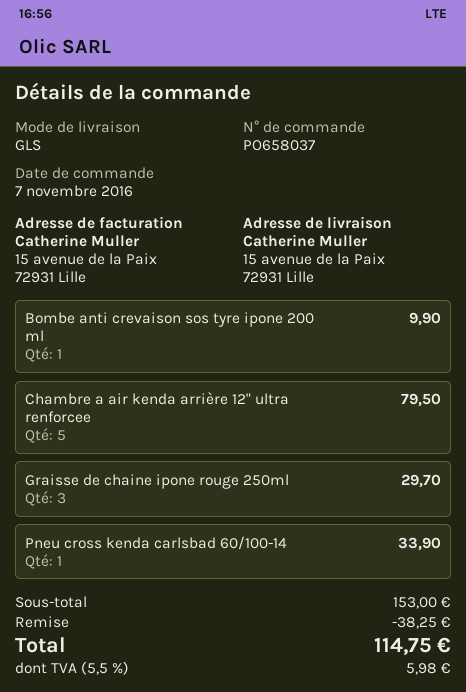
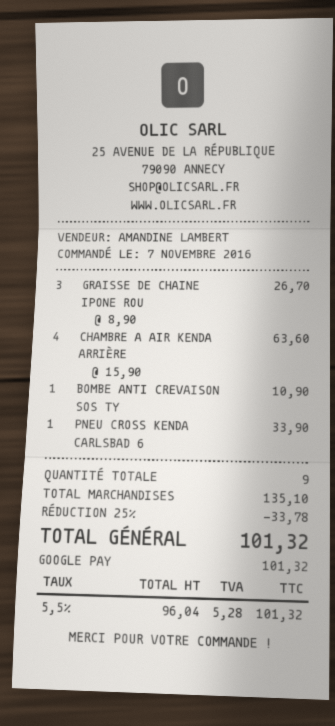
Bombe anti crevaison sos tyre ipone 200 ml: 1 for 9.90 -> 1 for 10.90
Chambre a air kenda arrière 12" ultra renforcee: 5 for 79.50 -> 4 for 63.60
Graisse de chaine ipone rouge 250ml: 3 for 29.70 -> 3 for 26.70
subtotal: 153.00 -> 135.10
discount: 38.25 -> 33.78
tax: 5.5% = 5.98 -> 5.5% = 5.28
total: 114.75 -> 101.32

